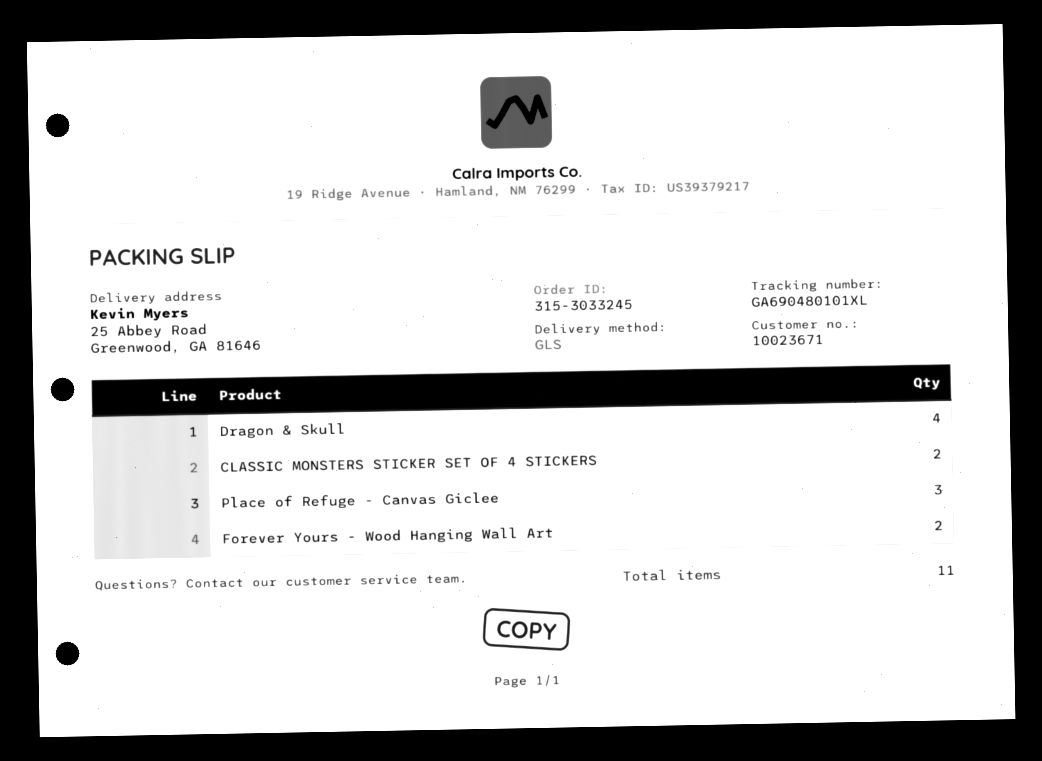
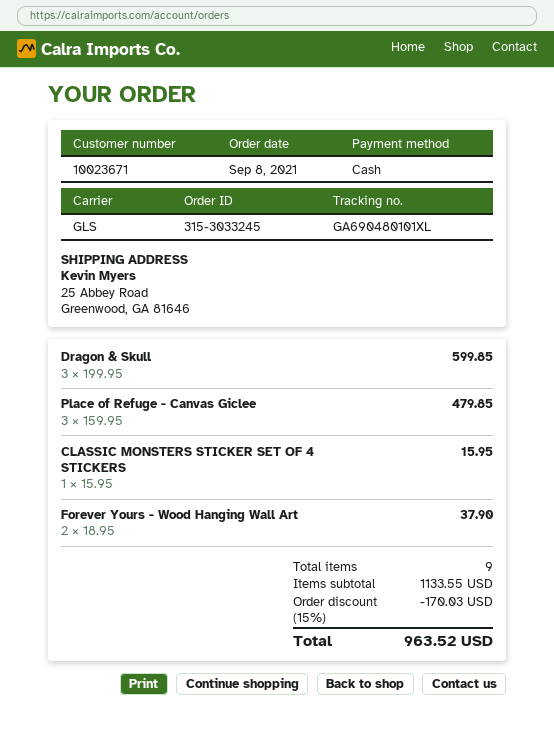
Dragon & Skull: 4 -> 3
CLASSIC MONSTERS STICKER SET OF 4 STICKERS: 2 -> 1
total quantity: 11 -> 9

